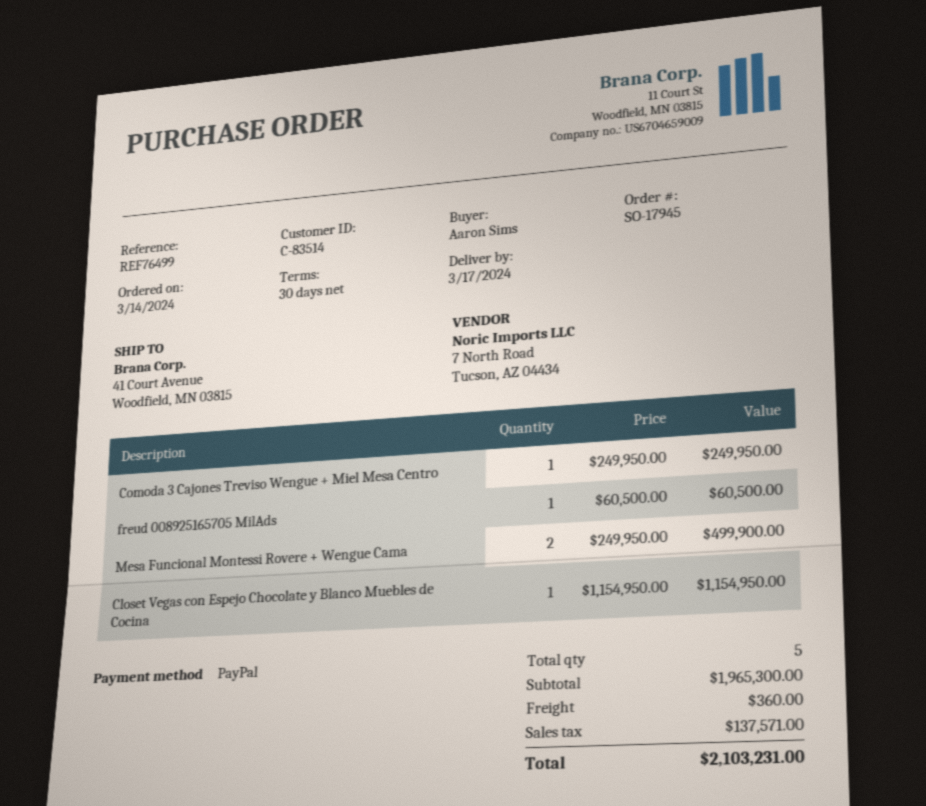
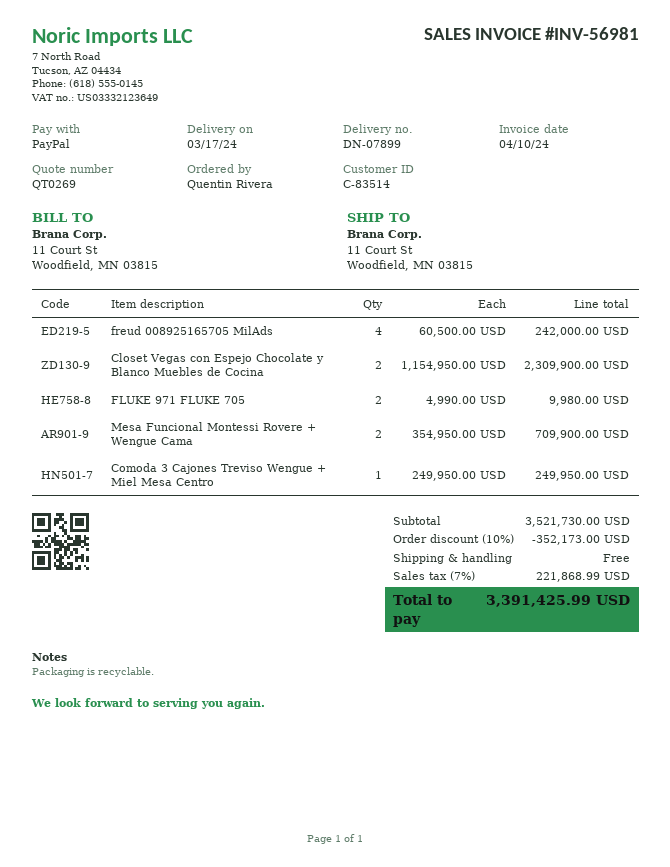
ordered by: Aaron Sims -> Quentin Rivera
ship to: 41 Court Avenue, Woodfield, MN 03815 -> 11 Court St, Woodfield, MN 03815
freud 008925165705 MilAds: 1 x 60500.00 = 60500.00 -> 4 x 60500.00 = 242000.00
Mesa Funcional Montessi Rovere + Wengue Cama: 2 x 249950.00 = 499900.00 -> 2 x 354950.00 = 709900.00
Closet Vegas con Espejo Chocolate y Blanco Muebles de Cocina: 1 x 1154950.00 = 1154950.00 -> 2 x 1154950.00 = 2309900.00
FLUKE 971 FLUKE 705: none -> 2 x 4990.00 = 9980.00
subtotal: 1965300.00 -> 3521730.00
discount: none -> 10% = 352173.00
shipping: 360.00 -> 0.00
tax: 137571.00 -> 221868.99
total: 2103231.00 -> 3391425.99

